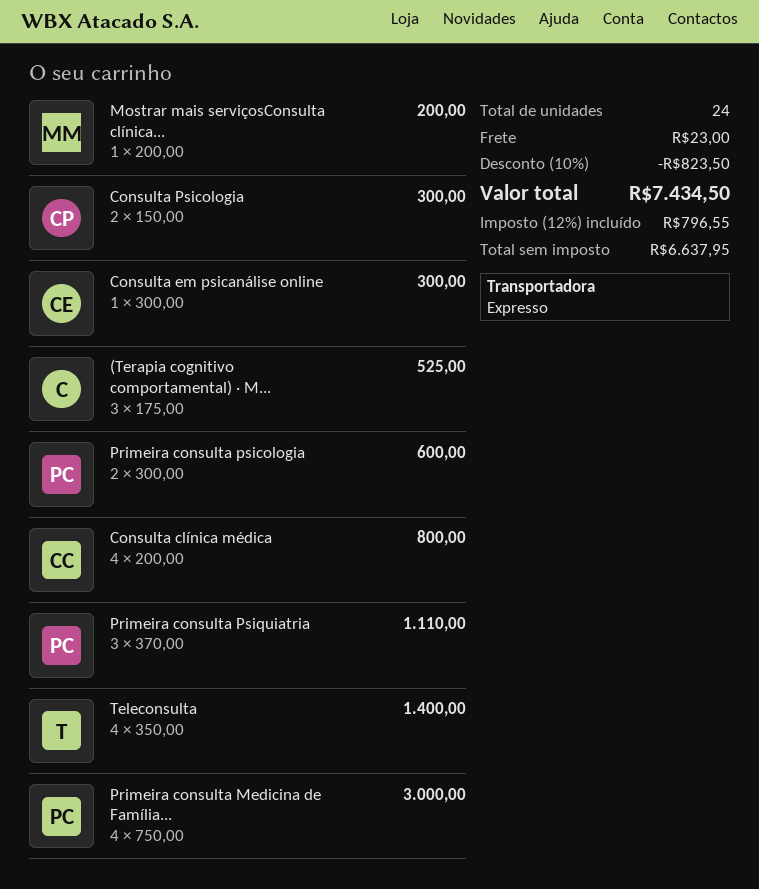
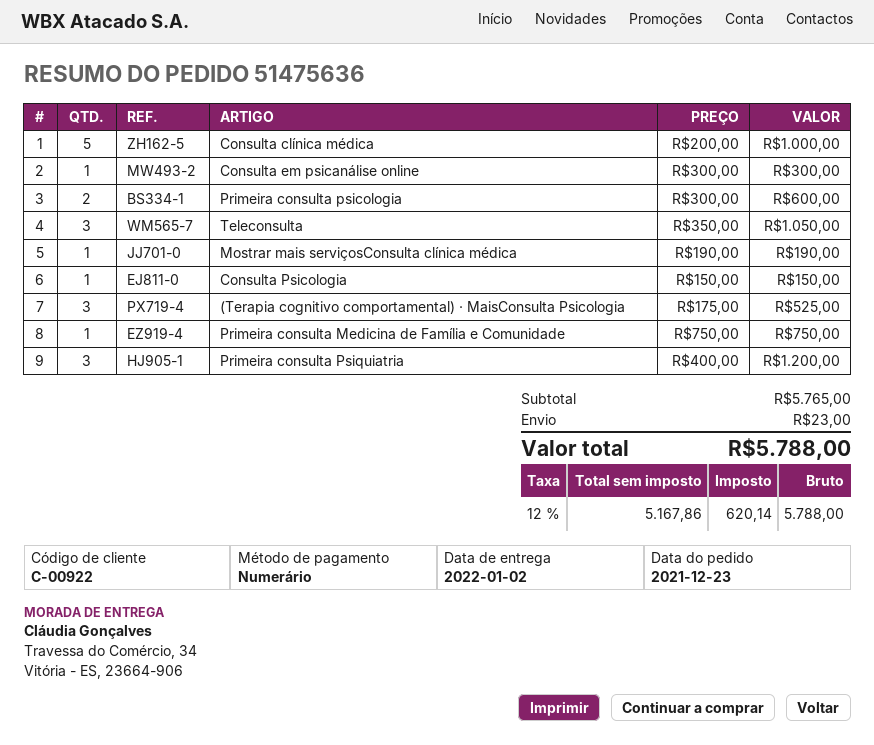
Mostrar mais serviçosConsulta clínica...: 1 x 200.00 = 200.00 -> 1 x 190.00 = 190.00
Consulta Psicologia: 2 x 150.00 = 300.00 -> 1 x 150.00 = 150.00
Consulta clínica médica: 4 x 200.00 = 800.00 -> 5 x 200.00 = 1000.00
Primeira consulta Psiquiatria: 3 x 370.00 = 1110.00 -> 3 x 400.00 = 1200.00
Teleconsulta: 4 x 350.00 = 1400.00 -> 3 x 350.00 = 1050.00
Primeira consulta Medicina de Família...: 4 x 750.00 = 3000.00 -> 1 x 750.00 = 750.00
discount: 10% = 823.50 -> none
net: 6637.95 -> 5167.86
tax: 12% = 796.55 -> 12% = 620.14
total: 7434.50 -> 5788.00

